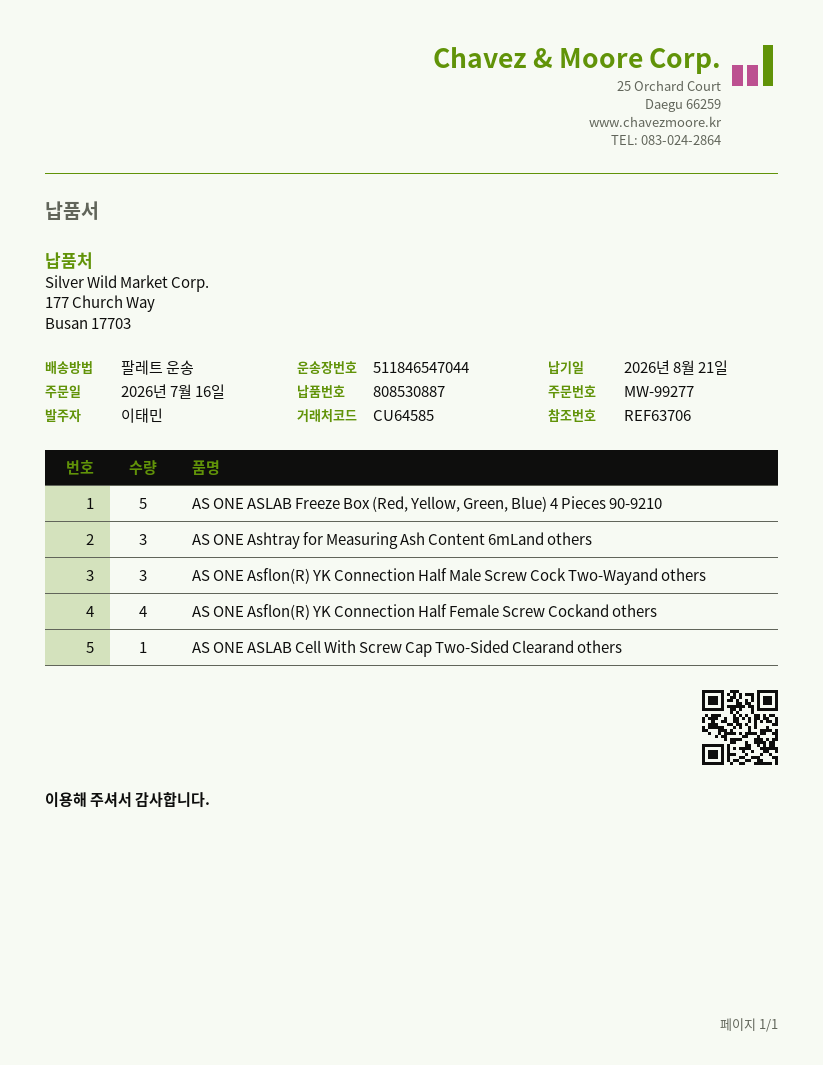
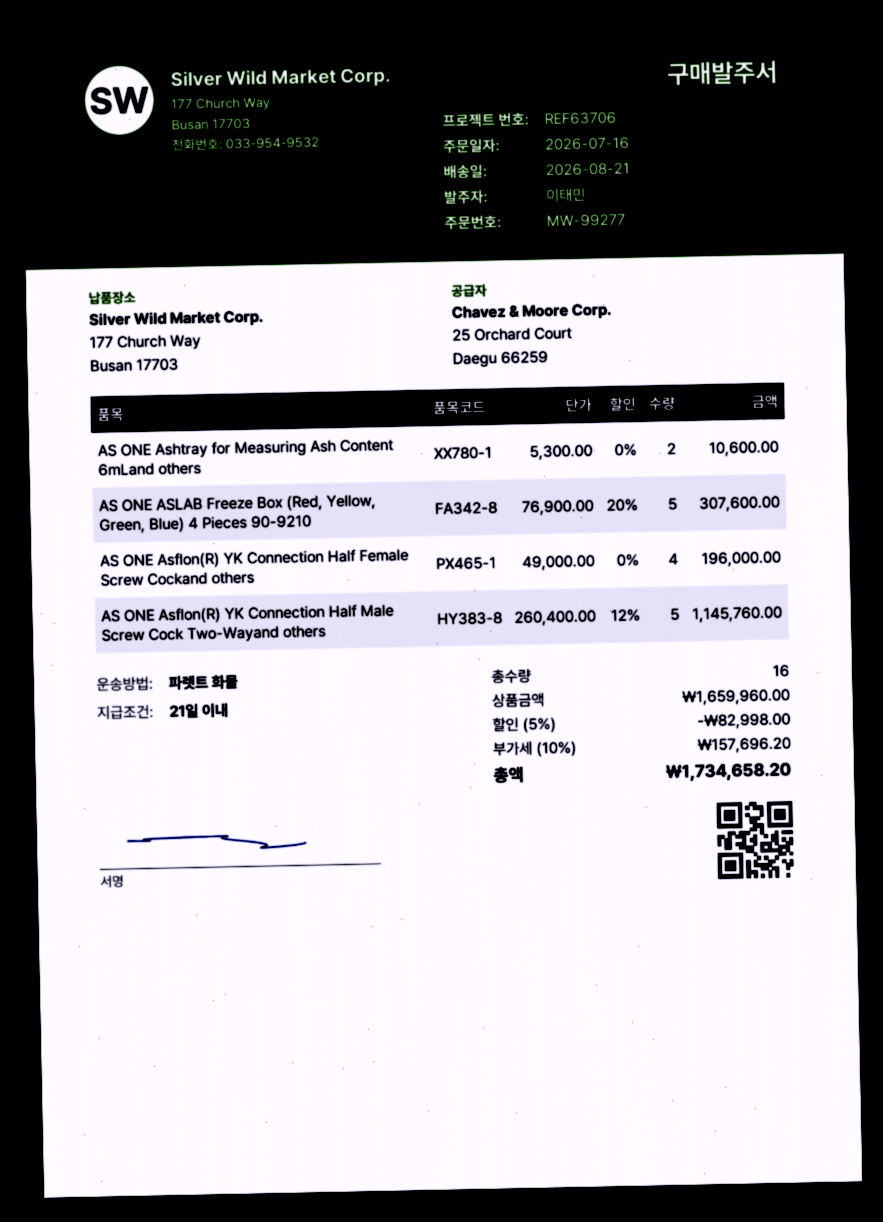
AS ONE Ashtray for Measuring Ash Content 6mLand others: 3 -> 2
AS ONE Asflon(R) YK Connection Half Male Screw Cock Two-Wayand others: 3 -> 5
AS ONE ASLAB Cell With Screw Cap Two-Sided Clearand others: 1 -> none

